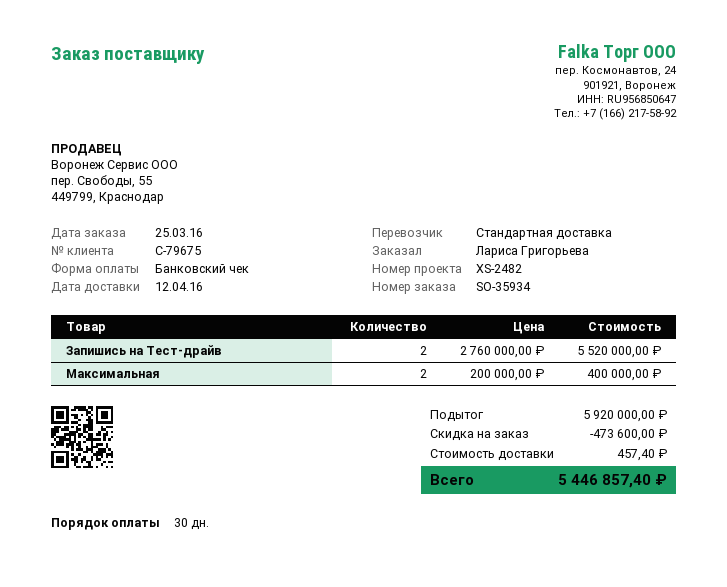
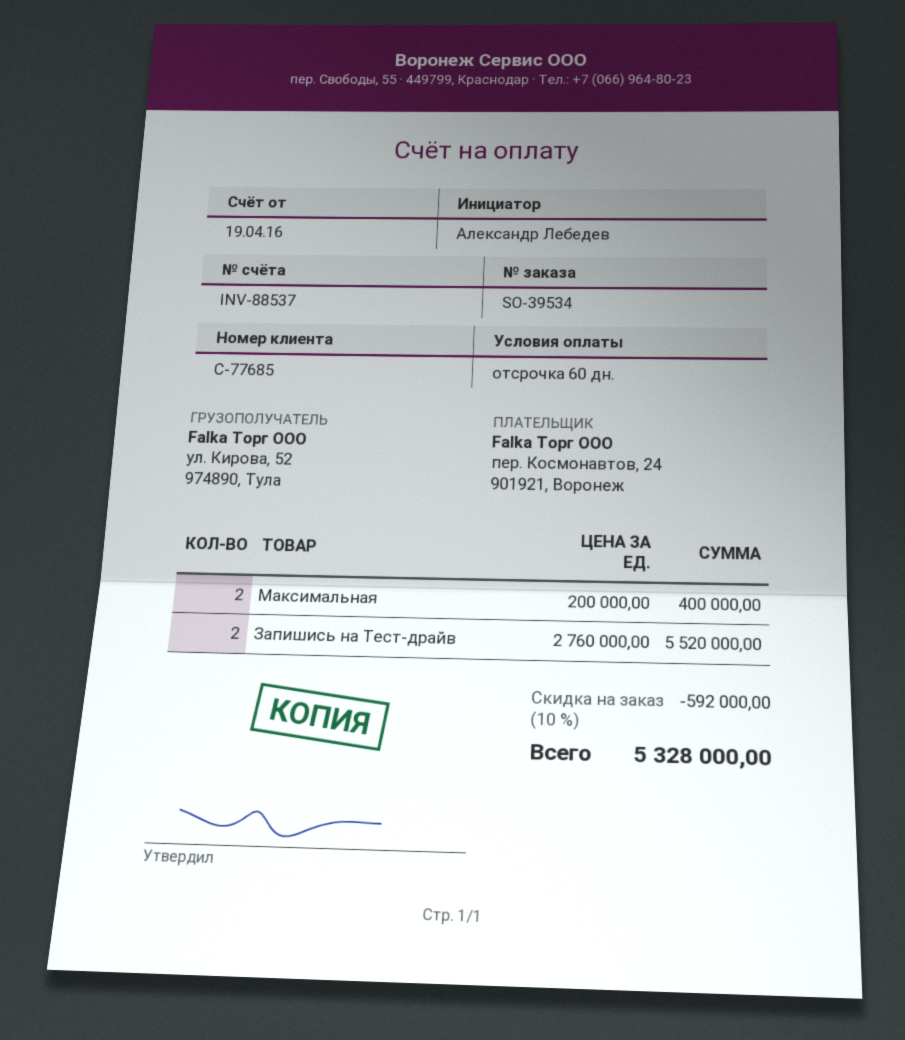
order number: SO-35934 -> SO-39534
payment terms: 30 days -> 60 days
customer number: C-79675 -> C-77685
ordered by: Лариса Григорьева -> Александр Лебедев
discount: 473600.00 -> 592000.00
shipping: 457.40 -> none
total: 5446857.40 -> 5328000.00

